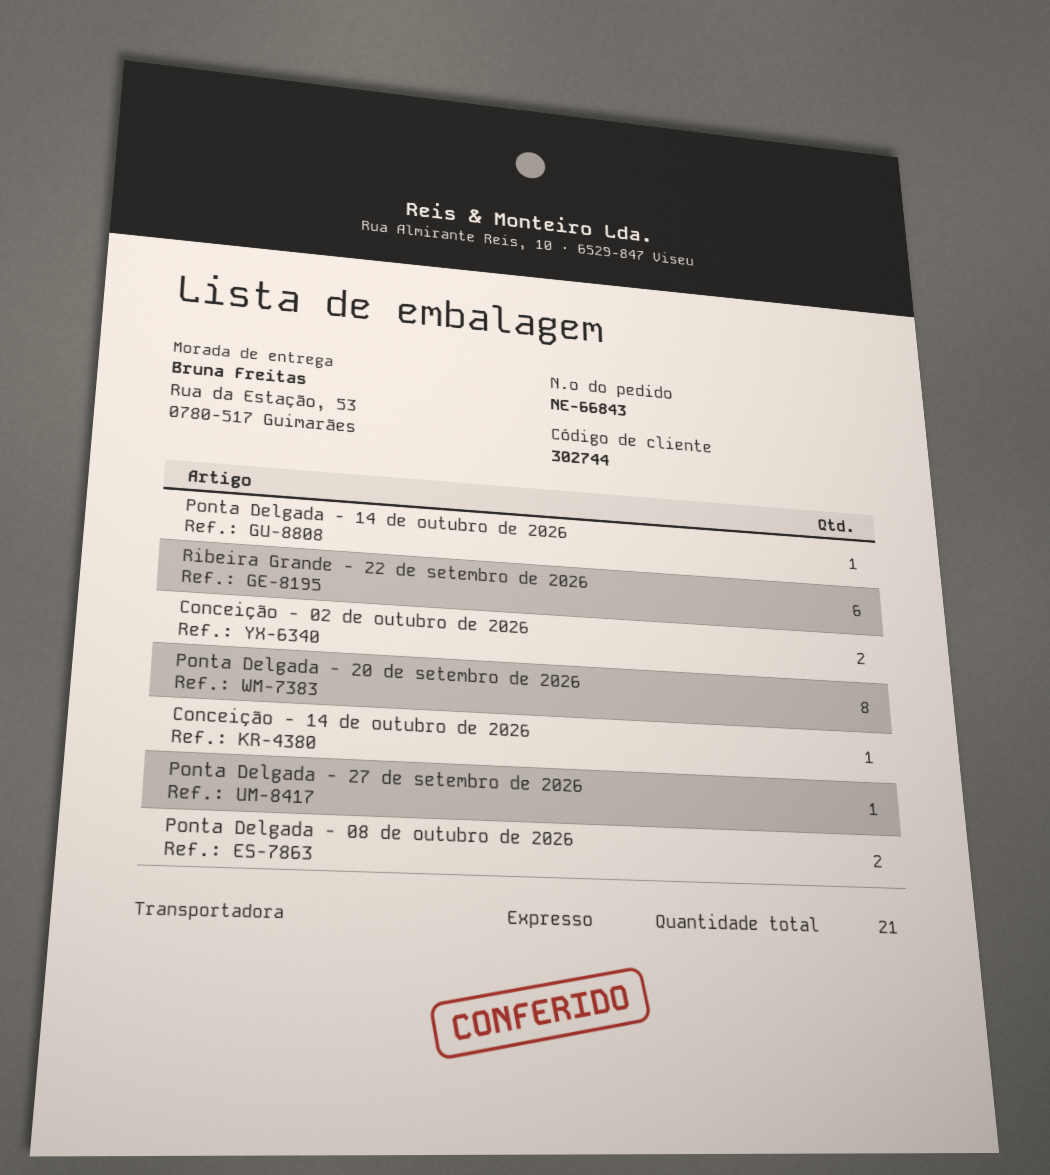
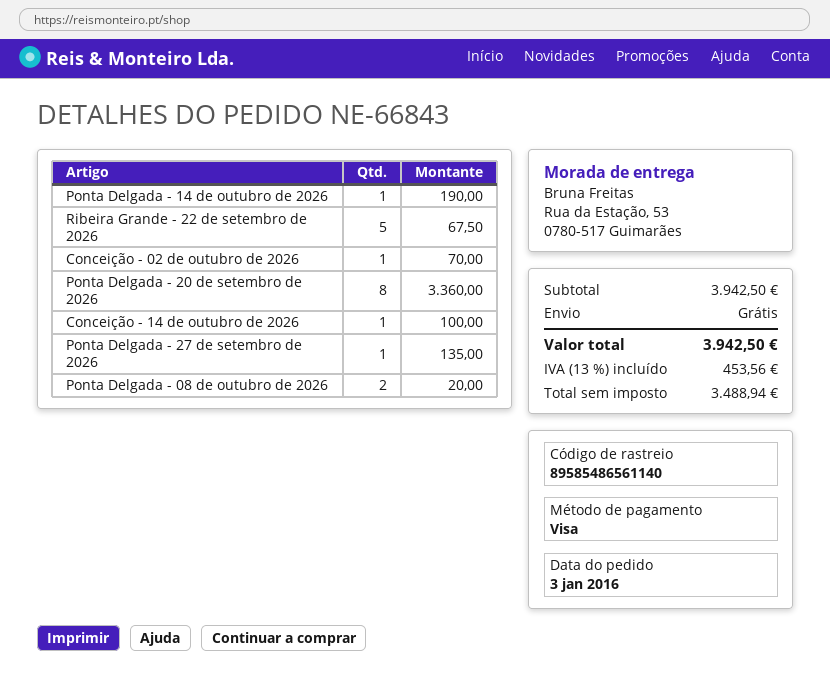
Ribeira Grande - 22 de setembro de 2026: 6 -> 5
Conceição - 02 de outubro de 2026: 2 -> 1

